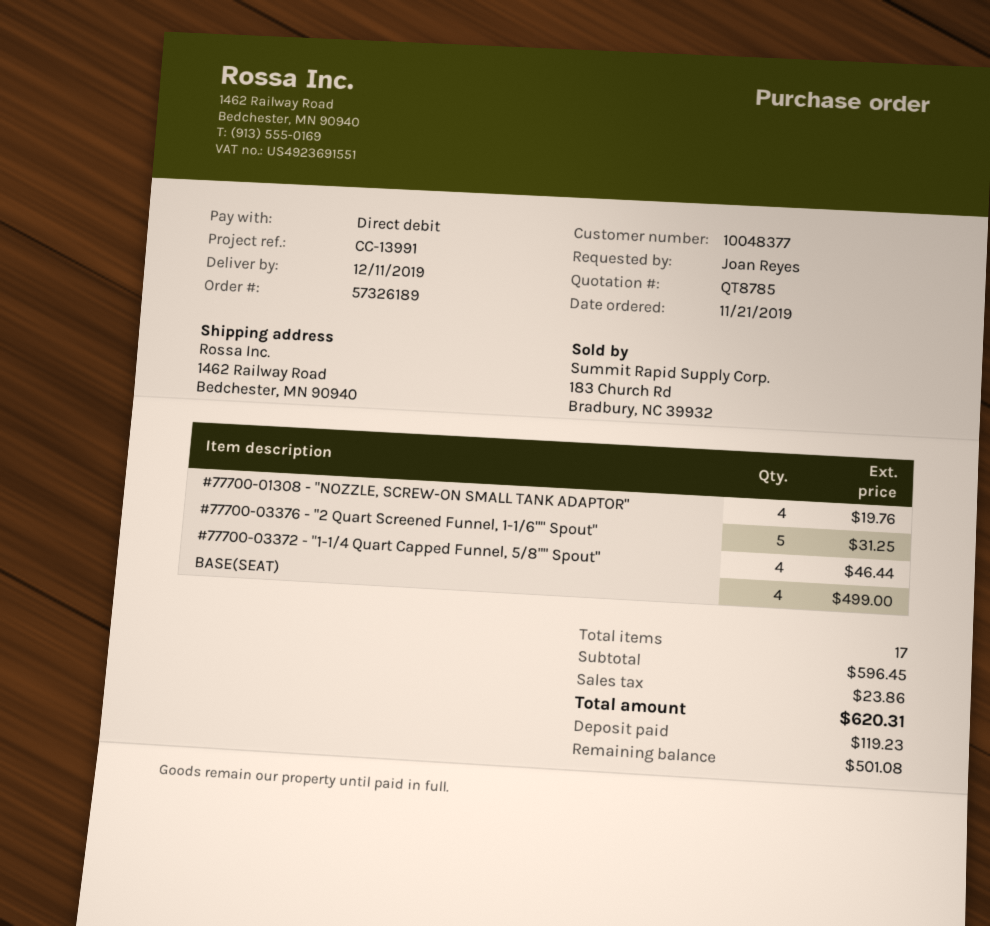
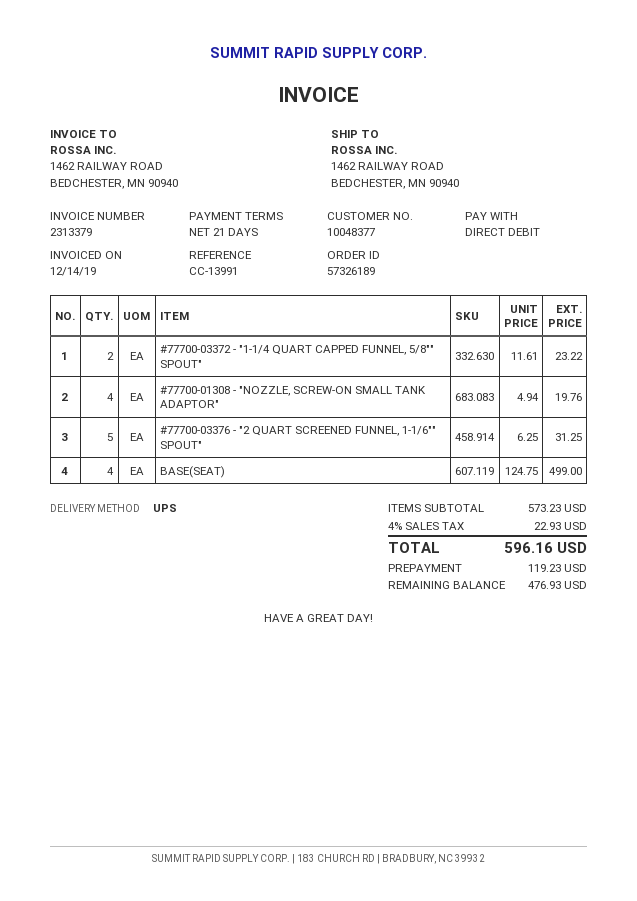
#77700-03372 - "1-1/4 Quart Capped Funnel, 5/8"" Spout": 4 for 46.44 -> 2 for 23.22
subtotal: 596.45 -> 573.23
tax: 23.86 -> 22.93
total: 620.31 -> 596.16
balance: 501.08 -> 476.93

